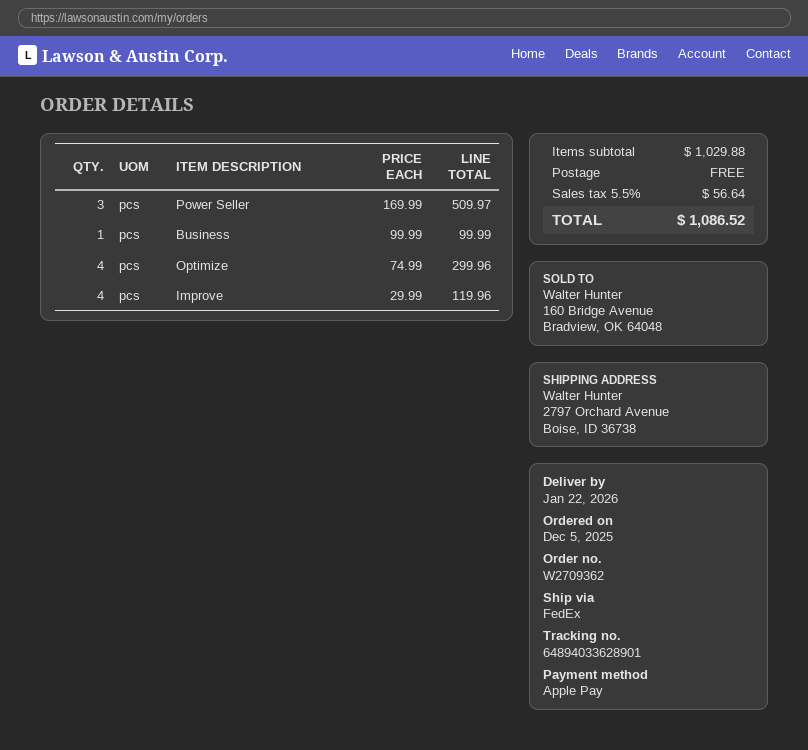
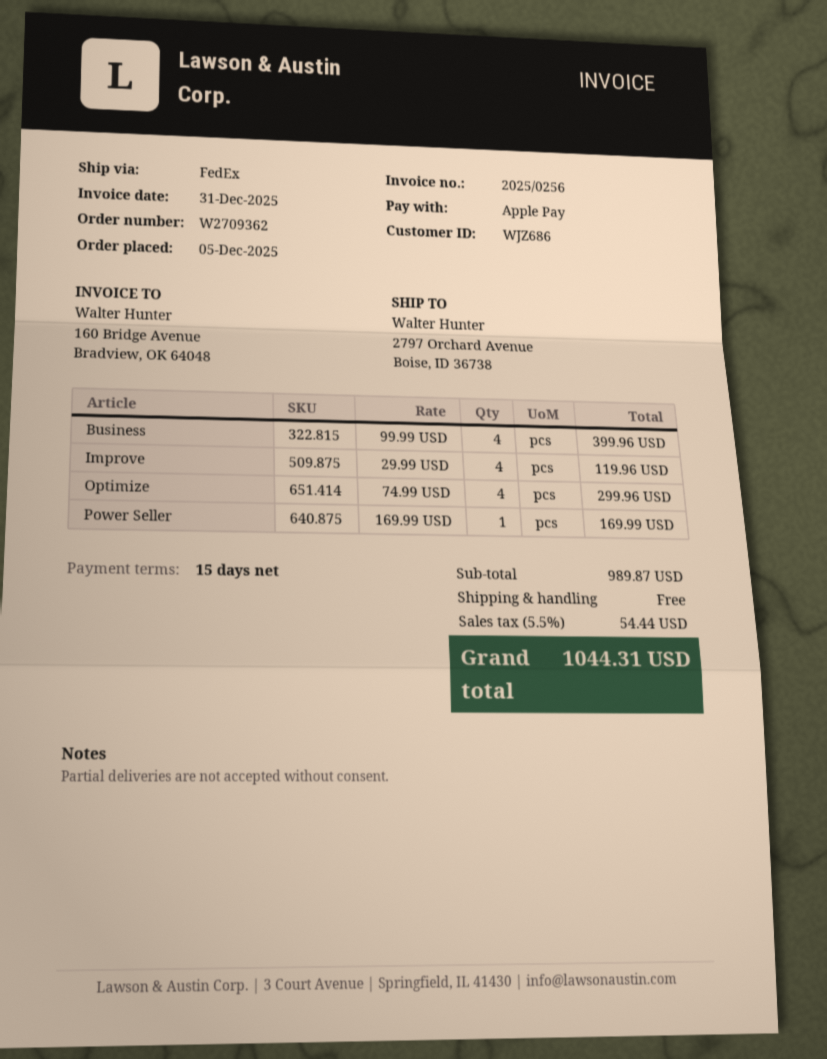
Power Seller: 3 x 169.99 = 509.97 -> 1 x 169.99 = 169.99
Business: 1 x 99.99 = 99.99 -> 4 x 99.99 = 399.96
subtotal: 1029.88 -> 989.87
tax: 5.5% = 56.64 -> 5.5% = 54.44
total: 1086.52 -> 1044.31

